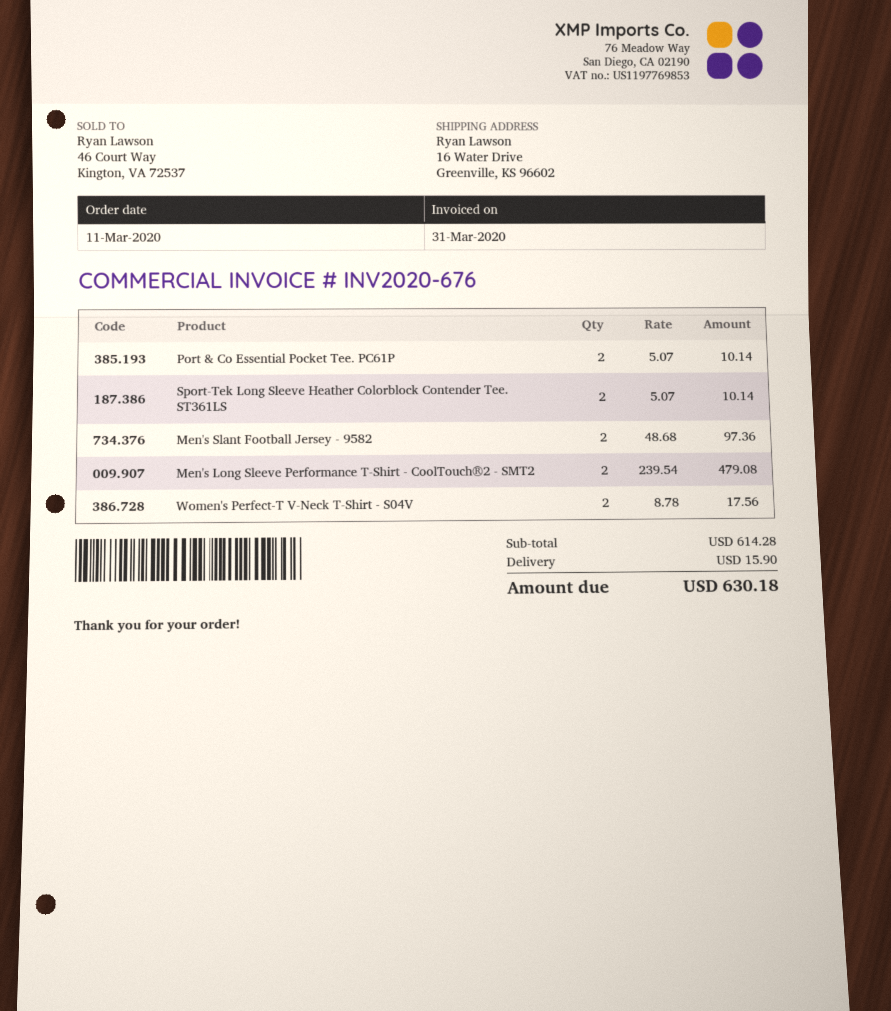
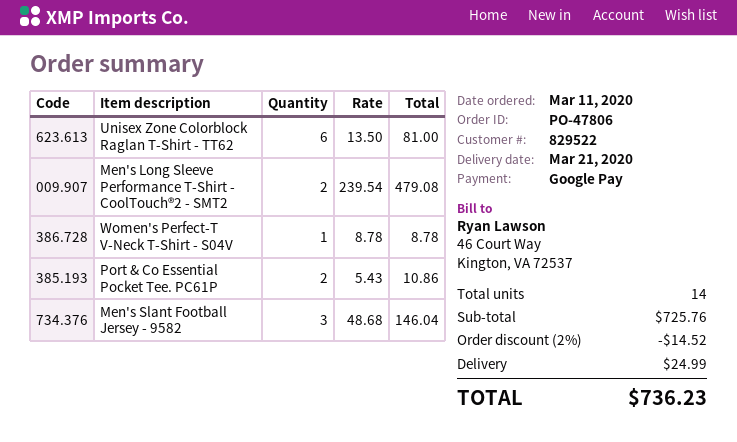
Port & Co Essential Pocket Tee. PC61P: 2 x 5.07 = 10.14 -> 2 x 5.43 = 10.86
Sport-Tek Long Sleeve Heather Colorblock Contender Tee. ST361LS: 2 x 5.07 = 10.14 -> none
Men's Slant Football Jersey - 9582: 2 x 48.68 = 97.36 -> 3 x 48.68 = 146.04
Women's Perfect-T V-Neck T-Shirt - S04V: 2 x 8.78 = 17.56 -> 1 x 8.78 = 8.78
Unisex Zone Colorblock Raglan T-Shirt - TT62: none -> 6 x 13.50 = 81.00
subtotal: 614.28 -> 725.76
discount: none -> 2% = 14.52
shipping: 15.90 -> 24.99
total: 630.18 -> 736.23

